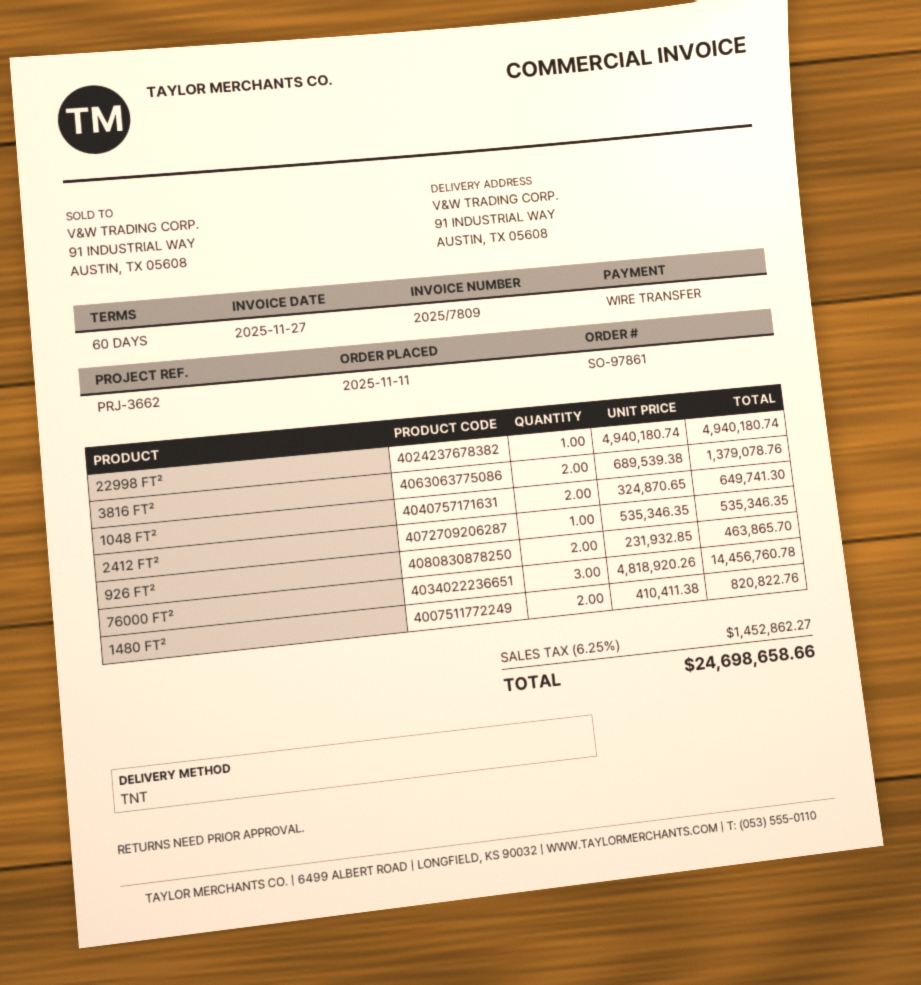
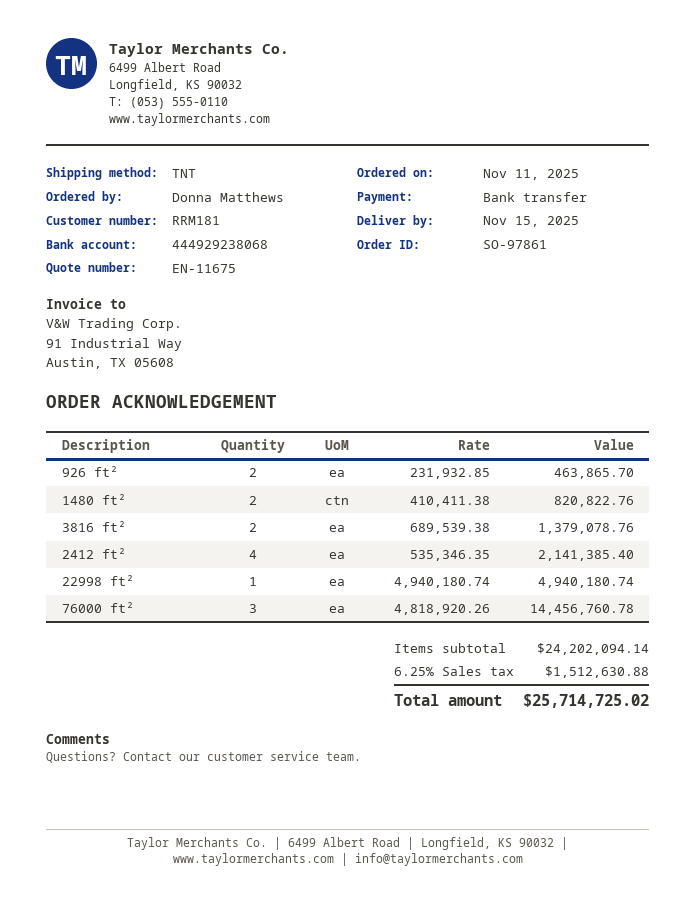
1048 FT²: 2 x 324870.65 = 649741.30 -> none
2412 FT²: 1 x 535346.35 = 535346.35 -> 4 x 535346.35 = 2141385.40
tax: 6.25% = 1452862.27 -> 6.25% = 1512630.88
total: 24698658.66 -> 25714725.02

